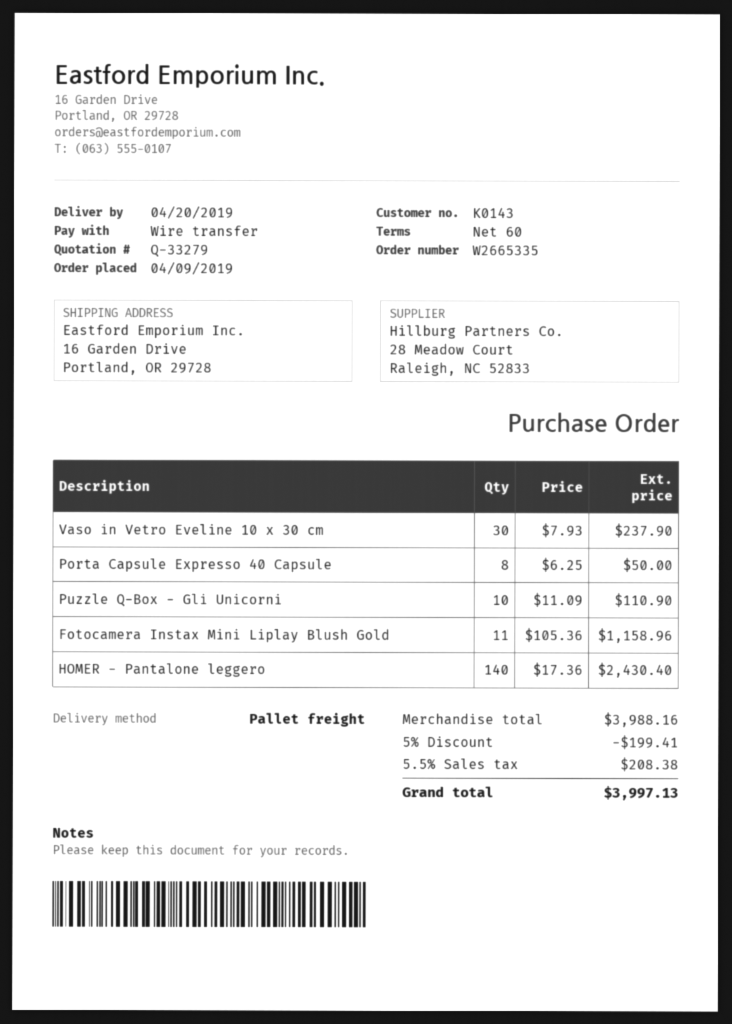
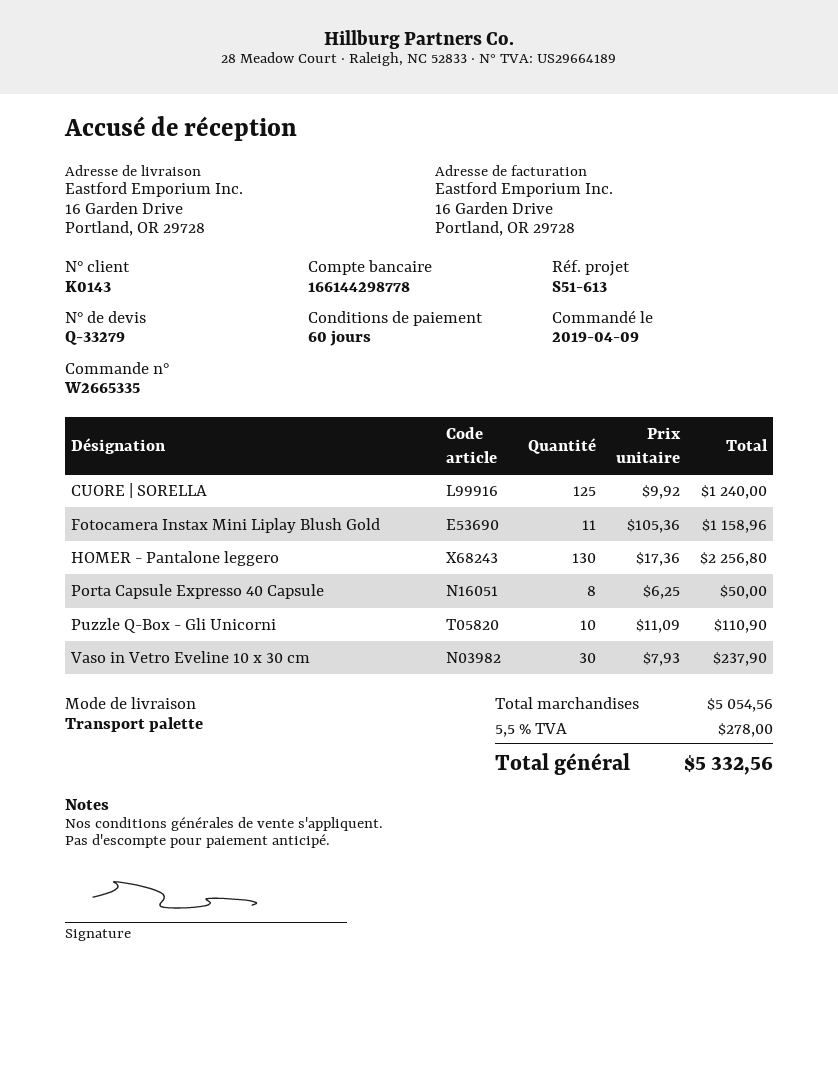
HOMER - Pantalone leggero: 140 x 17.36 = 2430.40 -> 130 x 17.36 = 2256.80
CUORE | SORELLA: none -> 125 x 9.92 = 1240.00
subtotal: 3988.16 -> 5054.56
discount: 5% = 199.41 -> none
tax: 5.5% = 208.38 -> 5.5% = 278.00
total: 3997.13 -> 5332.56

